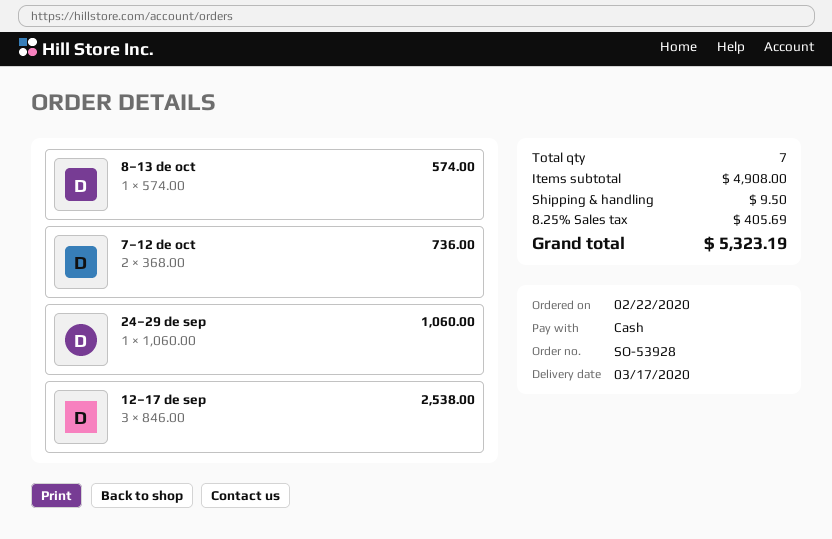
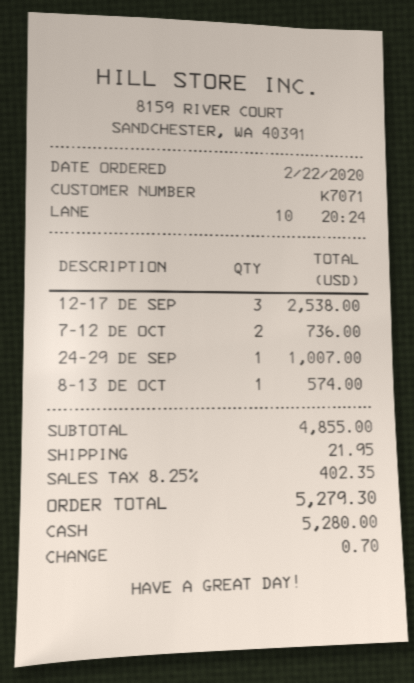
24–29 de sep: 1 for 1060.00 -> 1 for 1007.00
subtotal: 4908.00 -> 4855.00
shipping: 9.50 -> 21.95
tax: 8.25% = 405.69 -> 8.25% = 402.35
total: 5323.19 -> 5279.30

